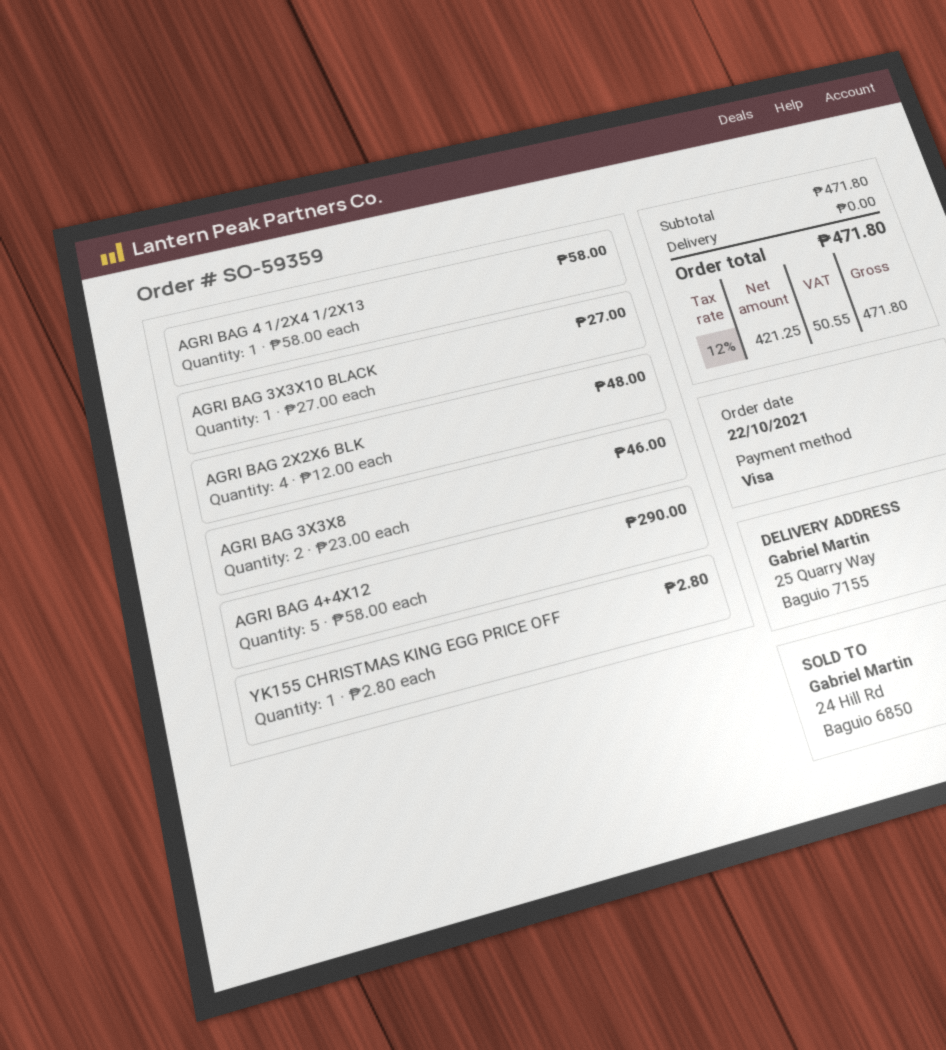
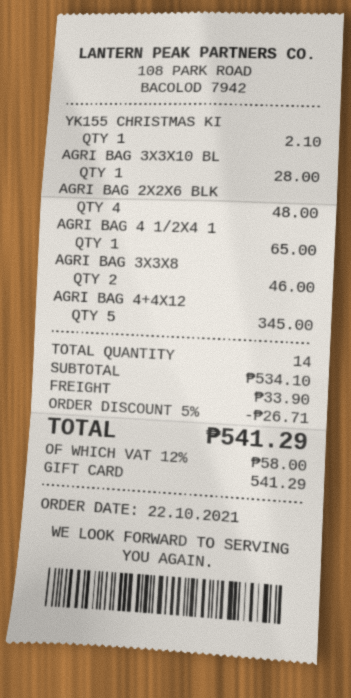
payment method: Visa -> gift card
AGRI BAG 4 1/2X4 1/2X13: 1 for 58.00 -> 1 for 65.00
AGRI BAG 3X3X10 BLACK: 1 for 27.00 -> 1 for 28.00
AGRI BAG 4+4X12: 5 for 290.00 -> 5 for 345.00
YK155 CHRISTMAS KING EGG PRICE OFF: 1 for 2.80 -> 1 for 2.10
subtotal: 471.80 -> 534.10
discount: none -> 5% = 26.71
shipping: 0.00 -> 33.90
tax: 12% = 50.55 -> 12% = 58.00
total: 471.80 -> 541.29

